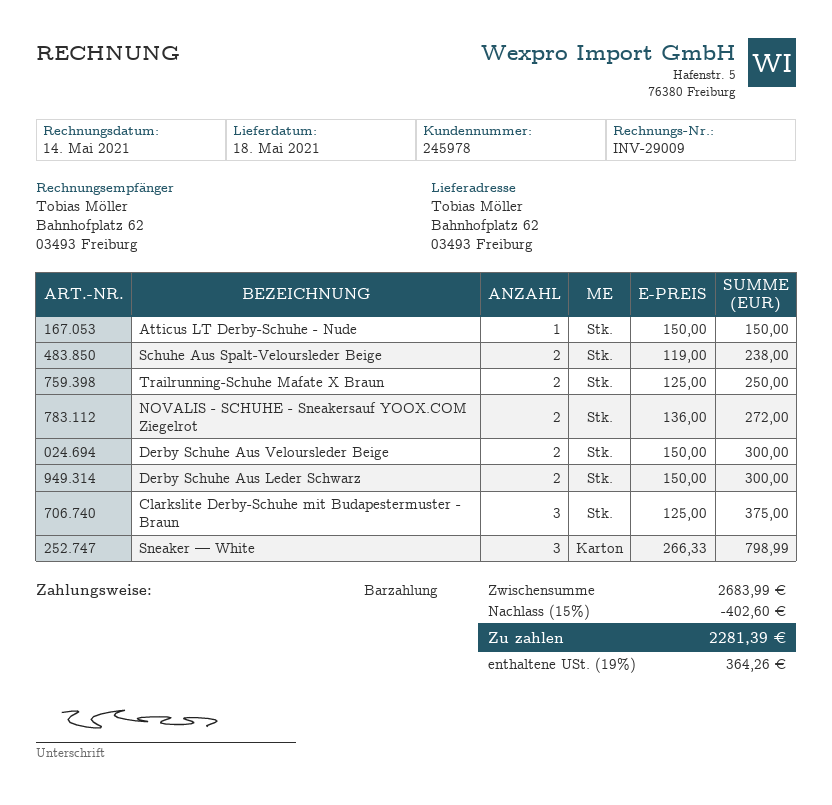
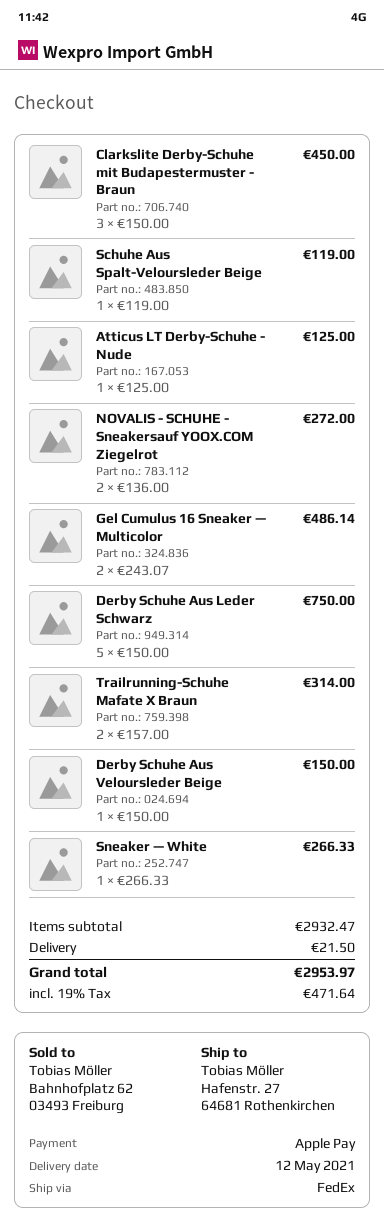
delivery date: 2021-05-18 -> 2021-05-12
payment method: cash -> Apple Pay
ship to: Bahnhofplatz 62, 03493 Freiburg -> Hafenstr. 27, 64681 Rothenkirchen
Atticus LT Derby-Schuhe - Nude: 1 x 150.00 = 150.00 -> 1 x 125.00 = 125.00
Schuhe Aus Spalt-Veloursleder Beige: 2 x 119.00 = 238.00 -> 1 x 119.00 = 119.00
Trailrunning-Schuhe Mafate X Braun: 2 x 125.00 = 250.00 -> 2 x 157.00 = 314.00
Derby Schuhe Aus Veloursleder Beige: 2 x 150.00 = 300.00 -> 1 x 150.00 = 150.00
Derby Schuhe Aus Leder Schwarz: 2 x 150.00 = 300.00 -> 5 x 150.00 = 750.00
Clarkslite Derby-Schuhe mit Budapestermuster - Braun: 3 x 125.00 = 375.00 -> 3 x 150.00 = 450.00
Sneaker — White: 3 x 266.33 = 798.99 -> 1 x 266.33 = 266.33
Gel Cumulus 16 Sneaker — Multicolor: none -> 2 x 243.07 = 486.14
subtotal: 2683.99 -> 2932.47
discount: 15% = 402.60 -> none
shipping: none -> 21.50
tax: 19% = 364.26 -> 19% = 471.64
total: 2281.39 -> 2953.97

